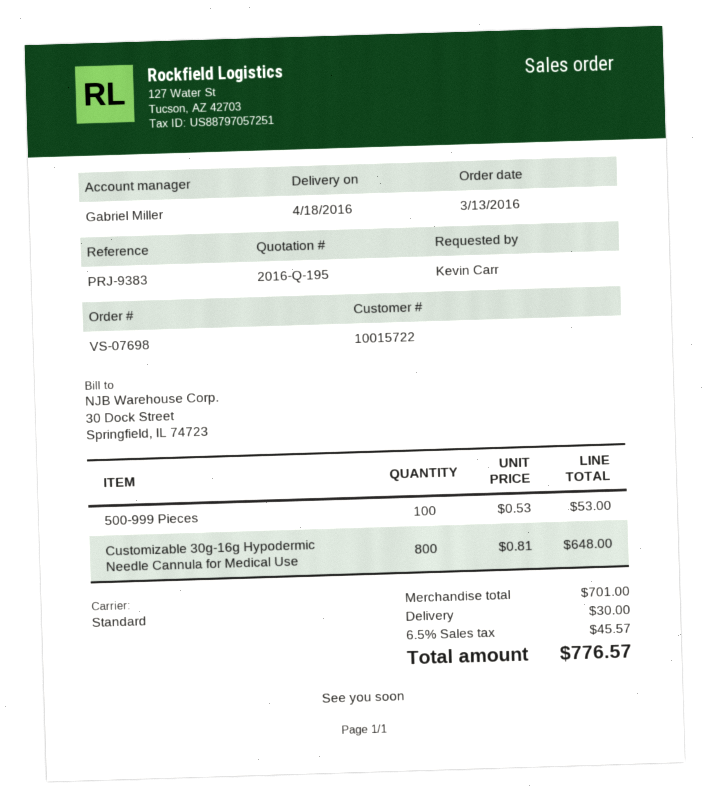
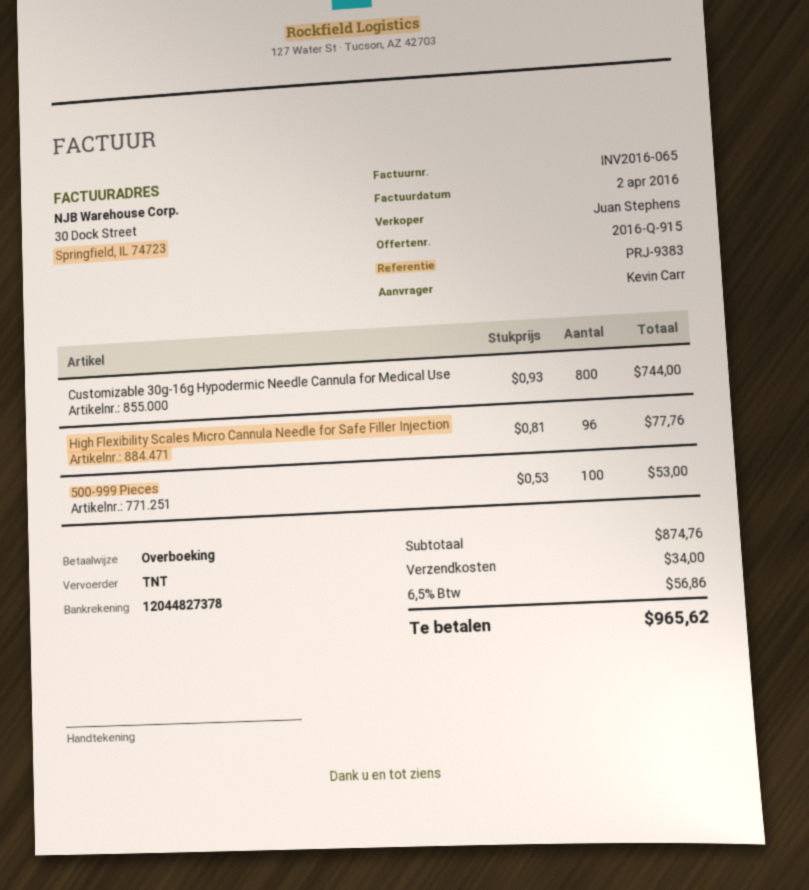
quote number: 2016-Q-195 -> 2016-Q-915
sales rep: Gabriel Miller -> Juan Stephens
shipping method: standard -> TNT
Customizable 30g-16g Hypodermic Needle Cannula for Medical Use: 800 x 0.81 = 648.00 -> 800 x 0.93 = 744.00
High Flexibility Scales Micro Cannula Needle for Safe Filler Injection: none -> 96 x 0.81 = 77.76
subtotal: 701.00 -> 874.76
shipping: 30.00 -> 34.00
tax: 6.5% = 45.57 -> 6.5% = 56.86
total: 776.57 -> 965.62

